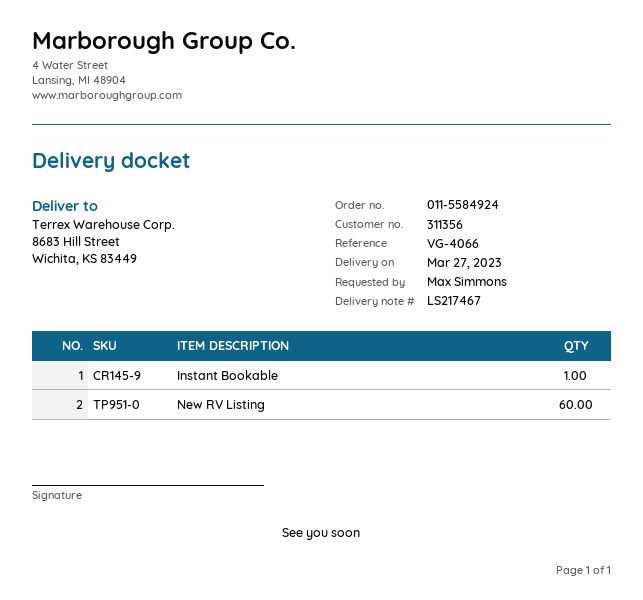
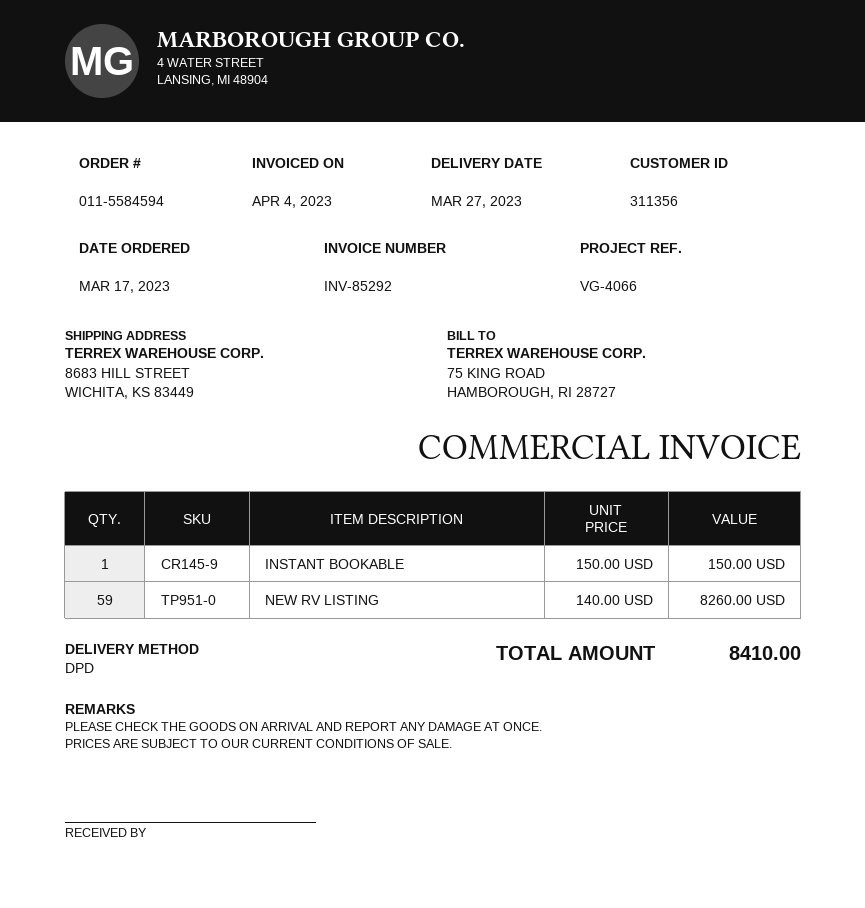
order number: 011-5584924 -> 011-5584594
New RV Listing: 60 -> 59

